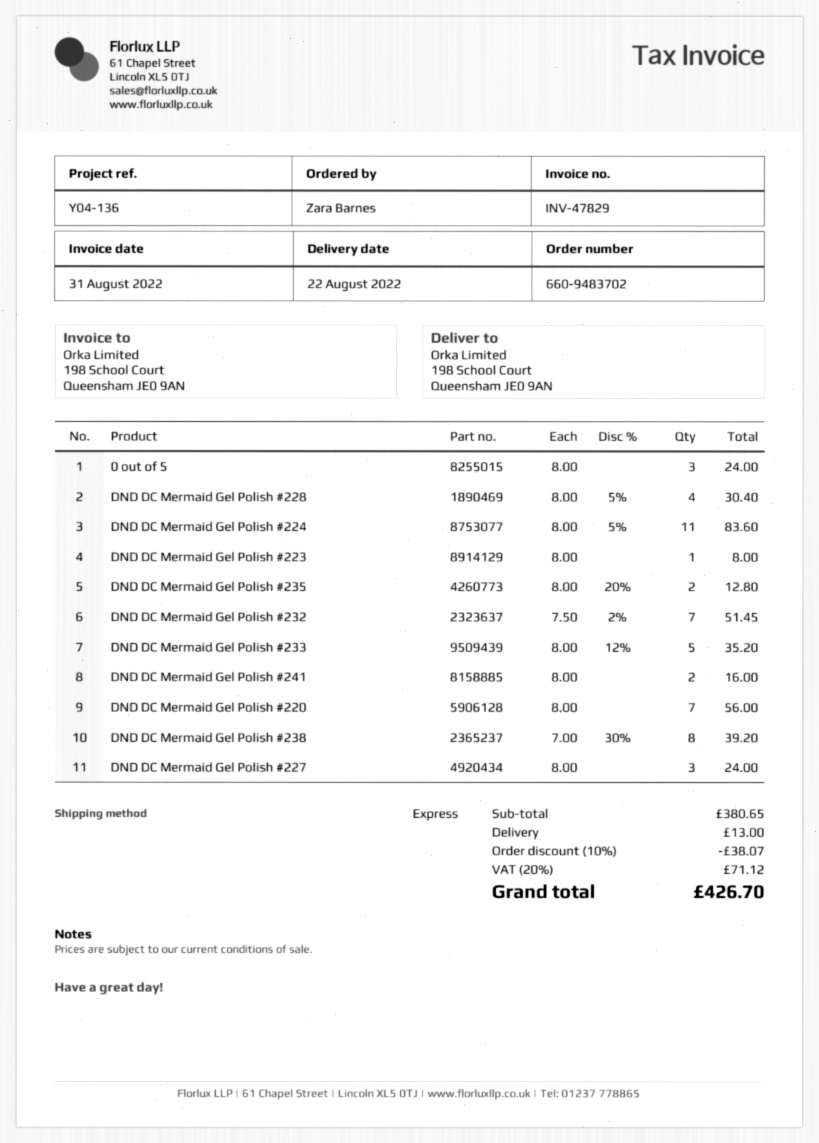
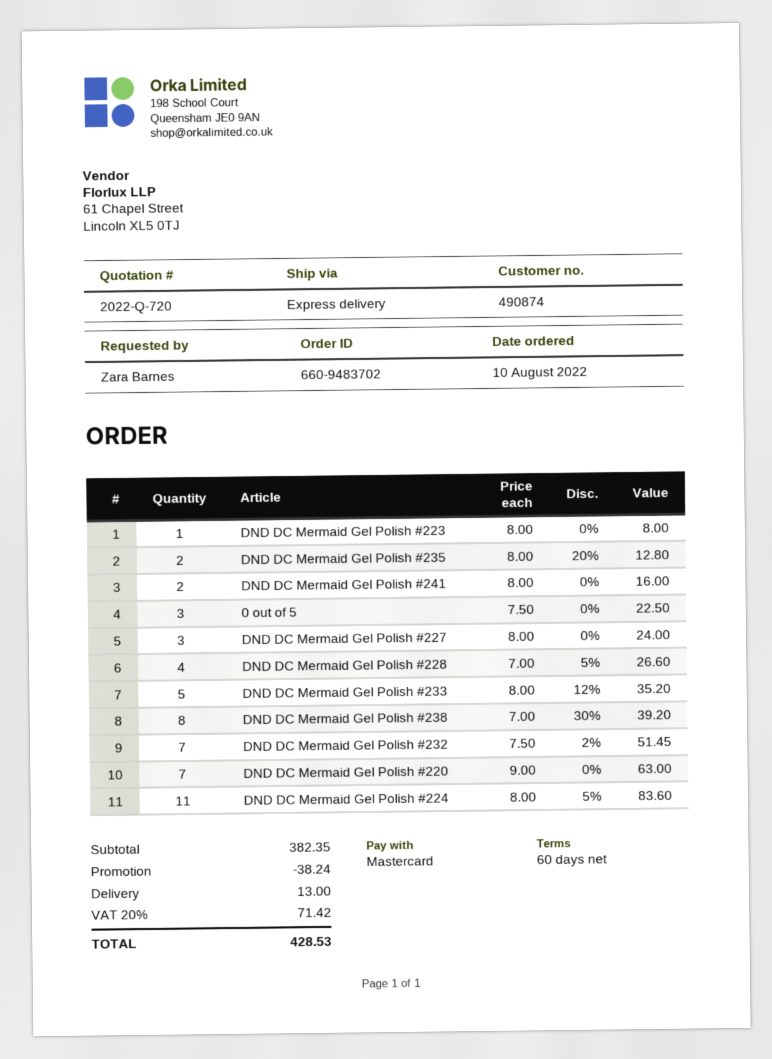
0 out of 5: 3 x 8.00 = 24.00 -> 3 x 7.50 = 22.50
DND DC Mermaid Gel Polish #228: 4 x 8.00 - 5% = 30.40 -> 4 x 7.00 - 5% = 26.60
DND DC Mermaid Gel Polish #220: 7 x 8.00 = 56.00 -> 7 x 9.00 = 63.00
subtotal: 380.65 -> 382.35
discount: 38.07 -> 38.24
tax: 20% = 71.12 -> 20% = 71.42
total: 426.70 -> 428.53

